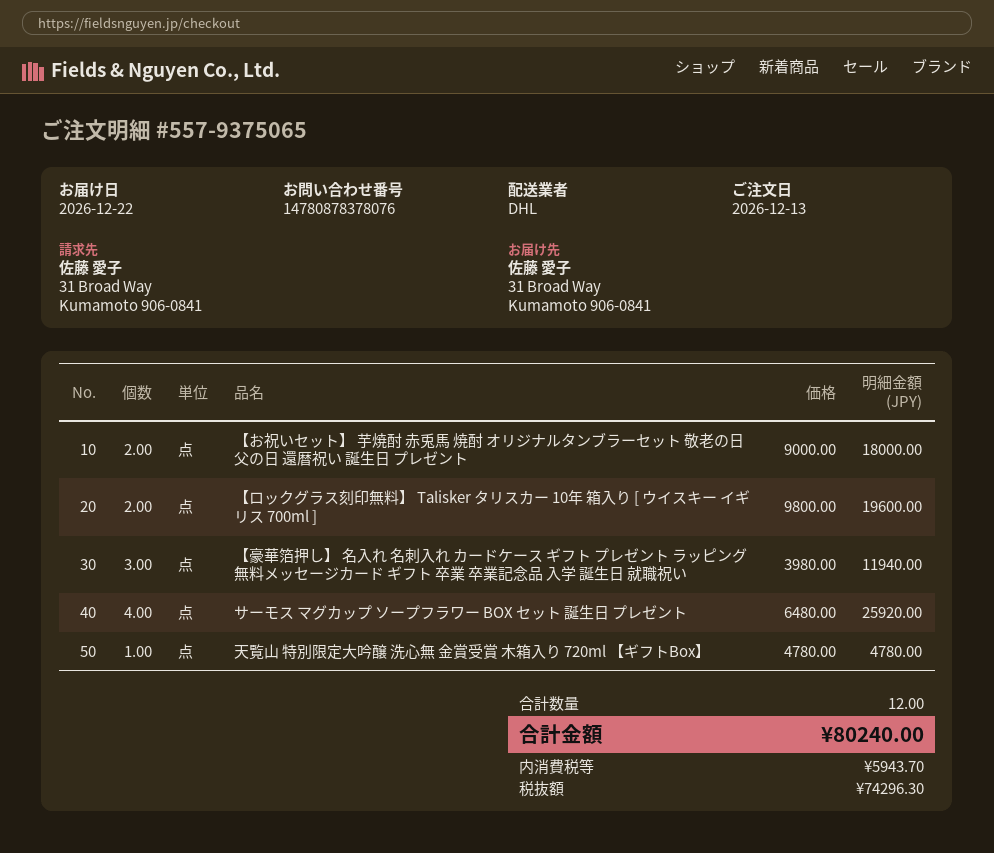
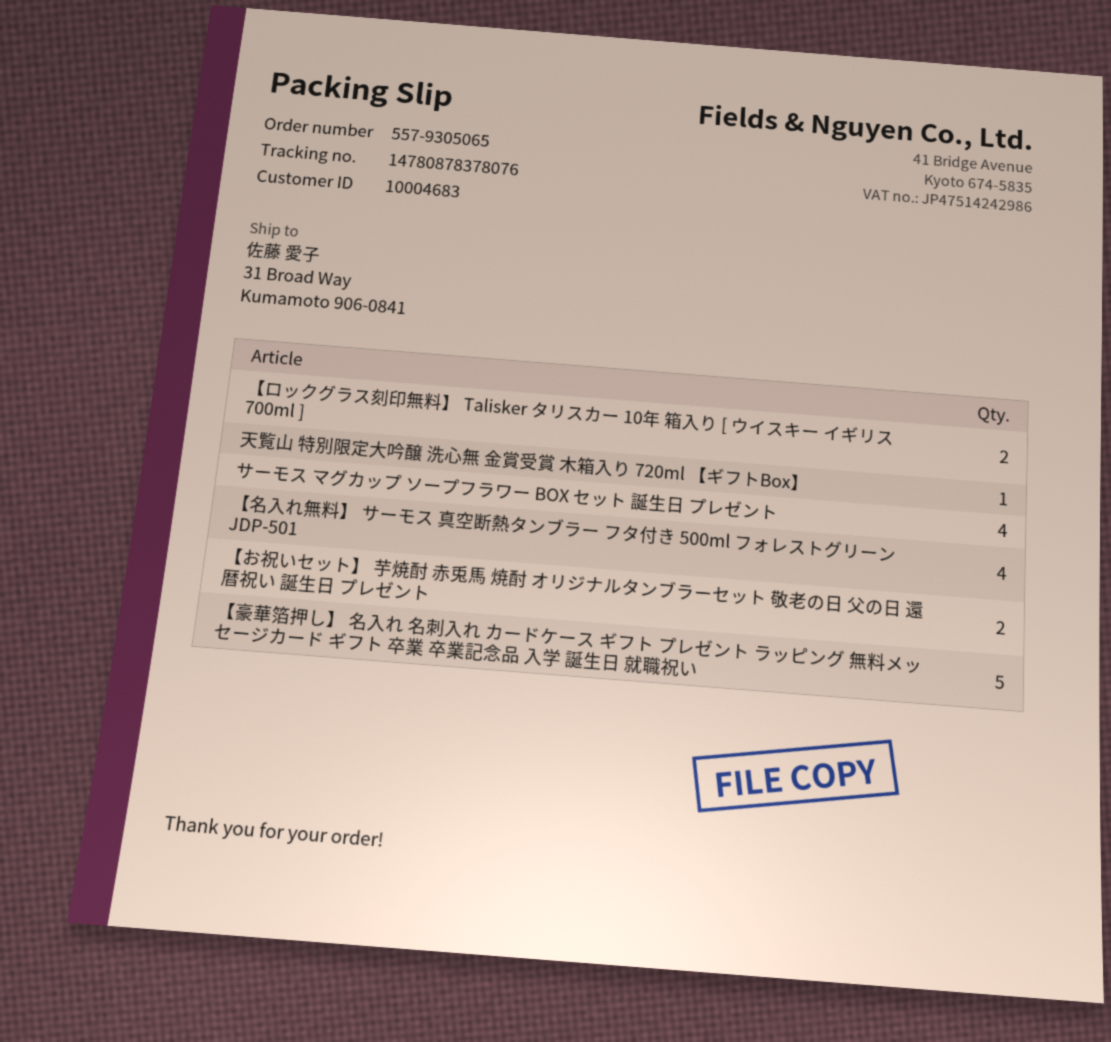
order number: 557-9375065 -> 557-9305065
【豪華箔押し】 名入れ 名刺入れ カードケース ギフト プレゼント ラッピング 無料メッセージカード ギフト 卒業 卒業記念品 入学 誕生日 就職祝い: 3 -> 5
【名入れ無料】 サーモス 真空断熱タンブラー フタ付き 500ml フォレストグリーン JDP-501: none -> 4

